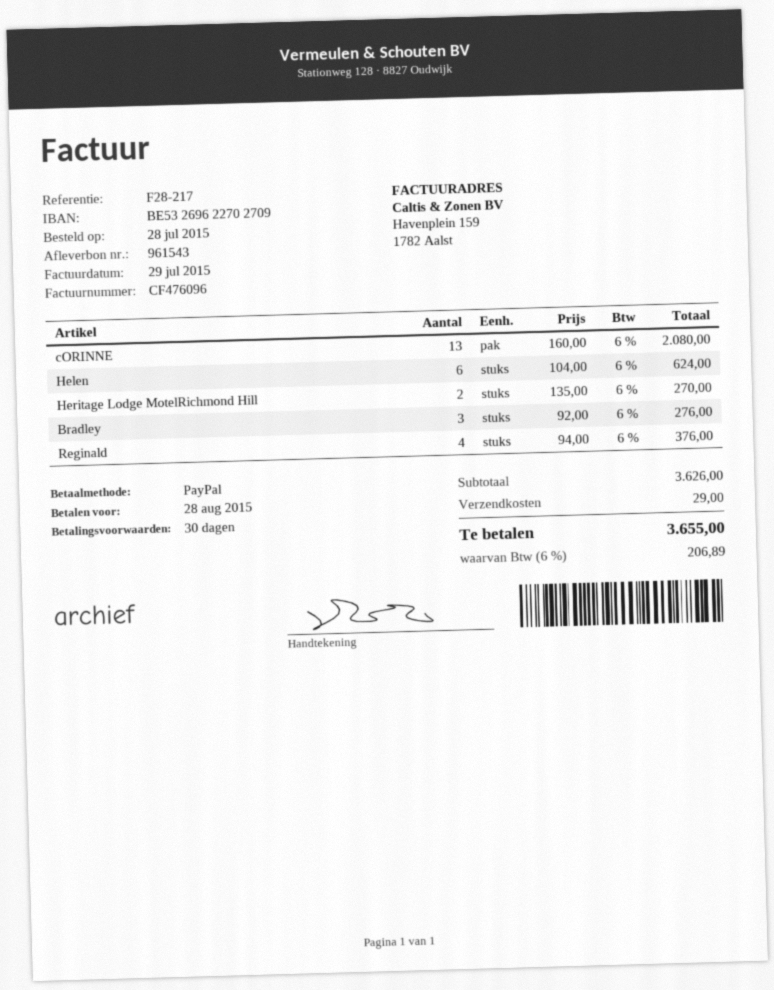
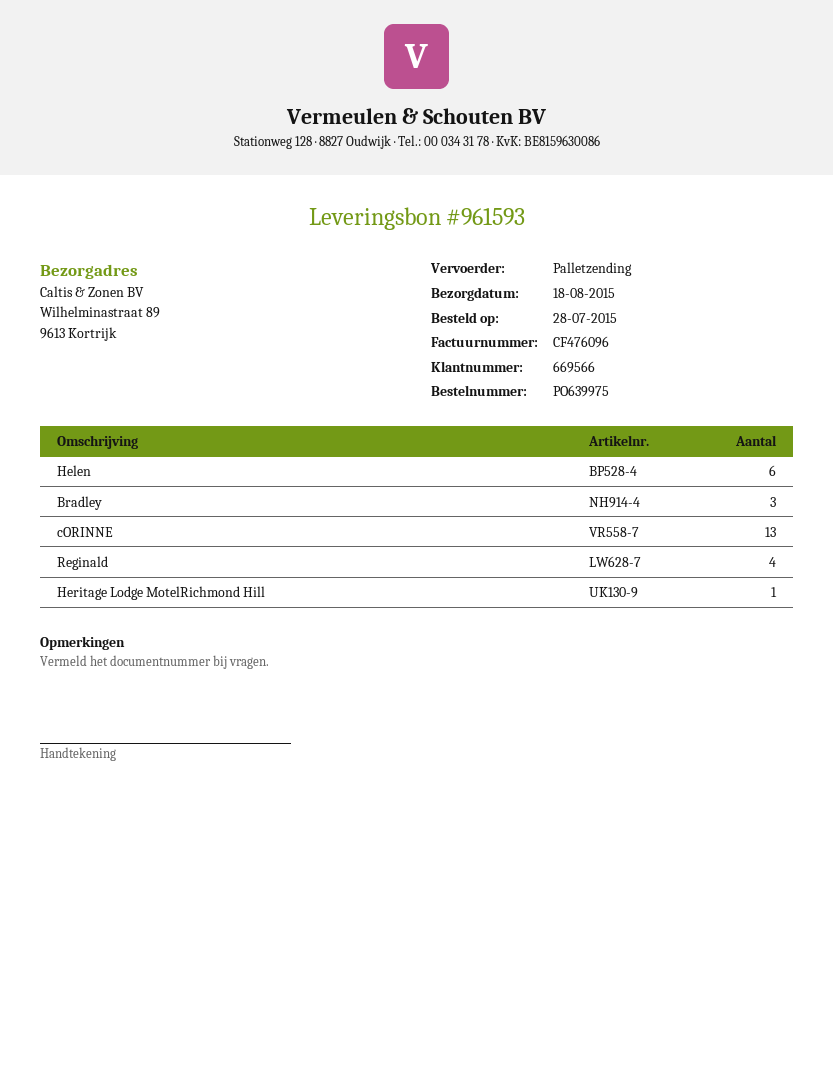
delivery note number: 961543 -> 961593
Heritage Lodge MotelRichmond Hill: 2 -> 1

